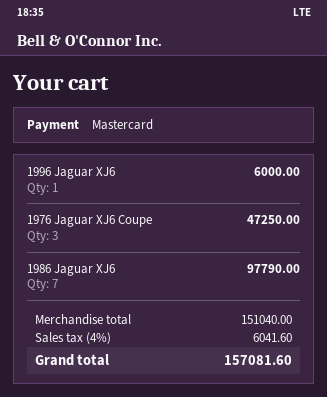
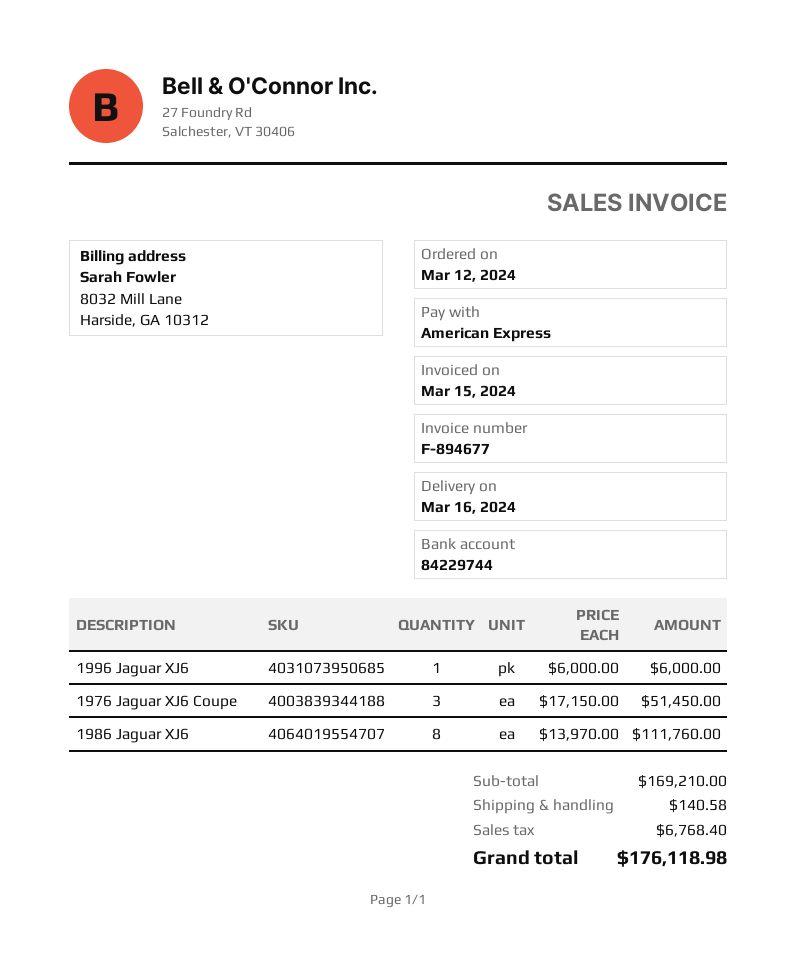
payment method: Mastercard -> American Express
1976 Jaguar XJ6 Coupe: 3 for 47250.00 -> 3 for 51450.00
1986 Jaguar XJ6: 7 for 97790.00 -> 8 for 111760.00
subtotal: 151040.00 -> 169210.00
shipping: none -> 140.58
tax: 6041.60 -> 6768.40
total: 157081.60 -> 176118.98

